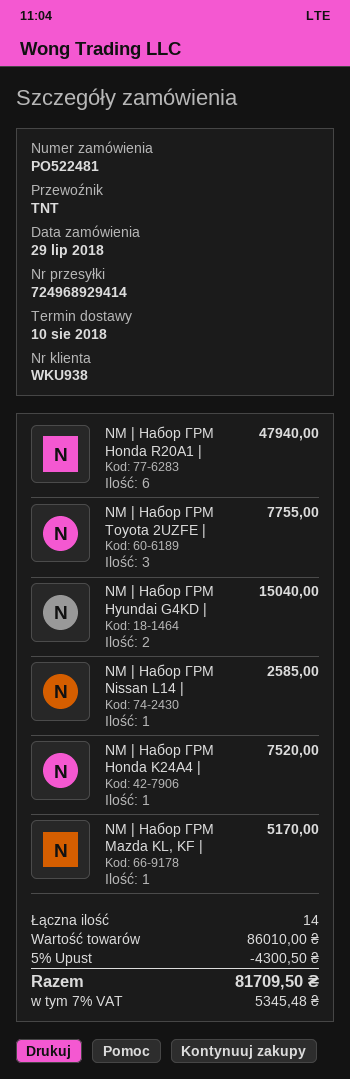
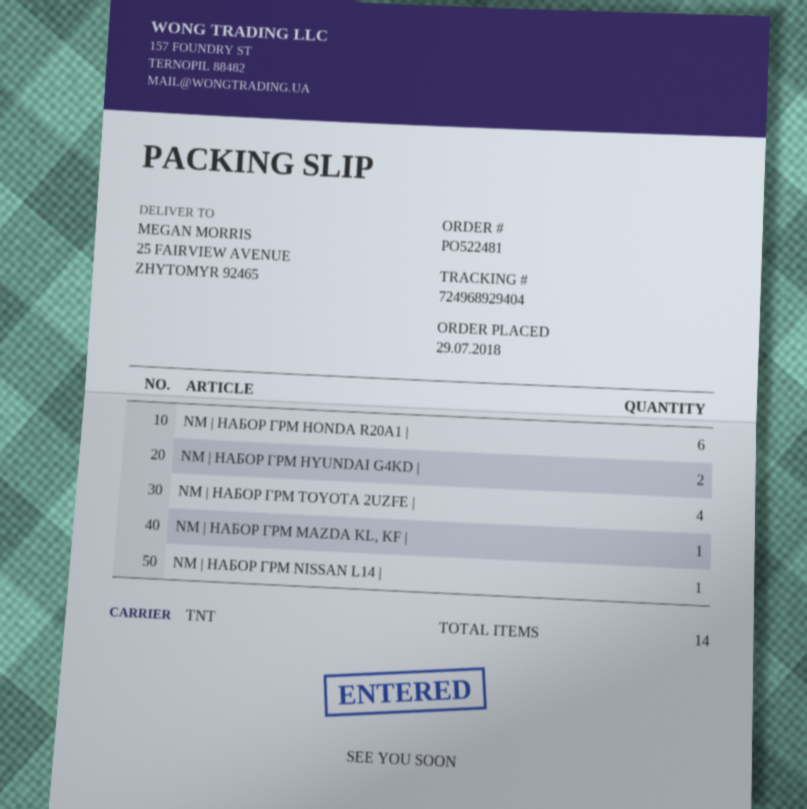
tracking number: 724968929414 -> 724968929404
NM | Набор ГРМ Toyota 2UZFE |: 3 -> 4
NM | Набор ГРМ Honda K24A4 |: 1 -> none

